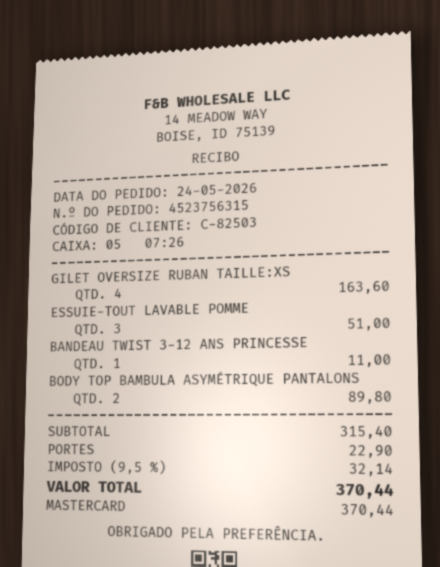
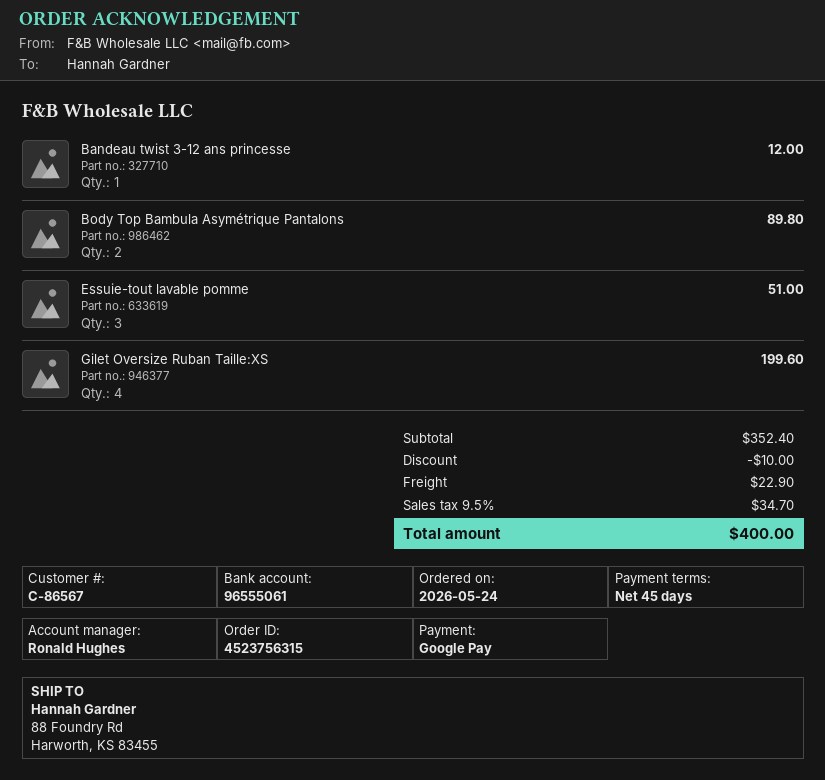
customer number: C-82503 -> C-86567
payment method: Mastercard -> Google Pay
GILET OVERSIZE RUBAN TAILLE:XS: 4 for 163.60 -> 4 for 199.60
BANDEAU TWIST 3-12 ANS PRINCESSE: 1 for 11.00 -> 1 for 12.00
subtotal: 315.40 -> 352.40
discount: none -> 10.00
tax: 9.5% = 32.14 -> 9.5% = 34.70
total: 370.44 -> 400.00

